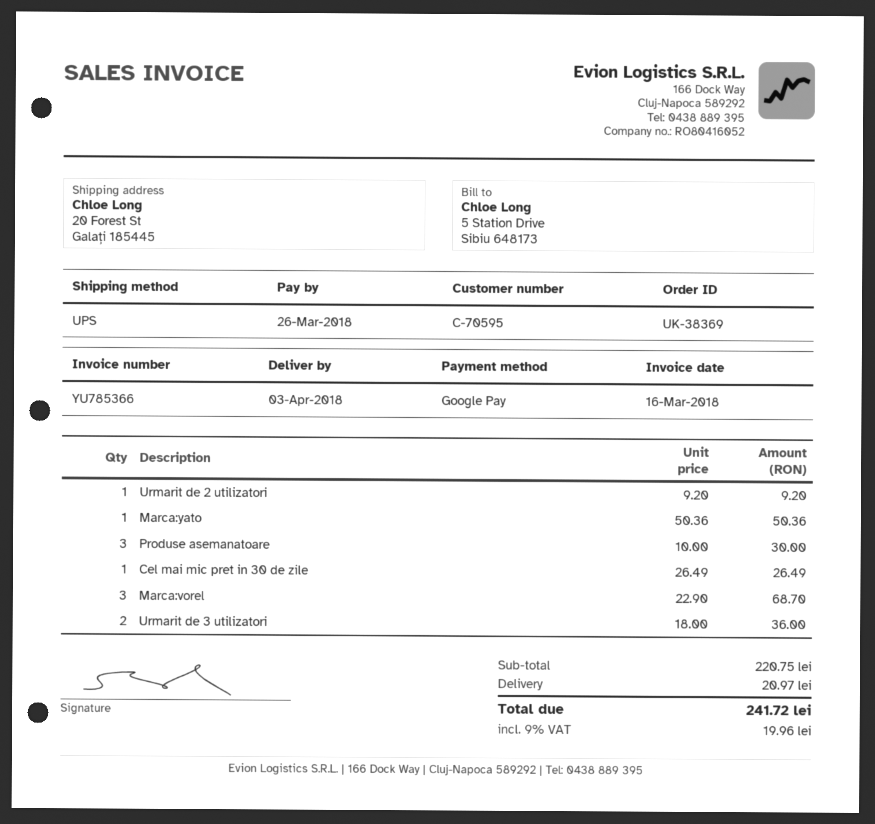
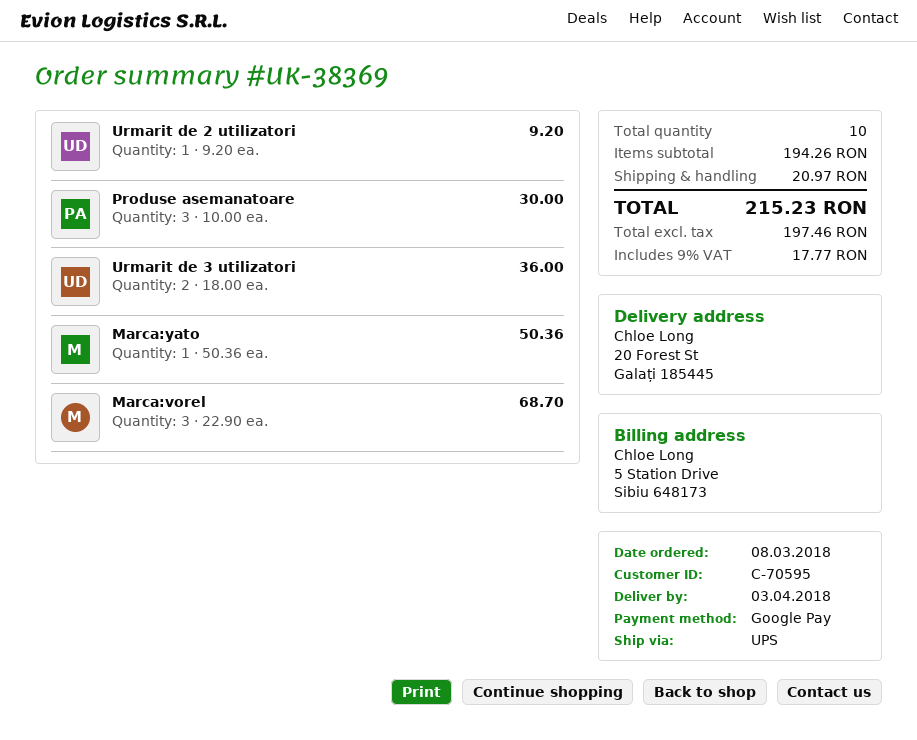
Cel mai mic pret in 30 de zile: 1 x 26.49 = 26.49 -> none
subtotal: 220.75 -> 194.26
tax: 9% = 19.96 -> 9% = 17.77
total: 241.72 -> 215.23

